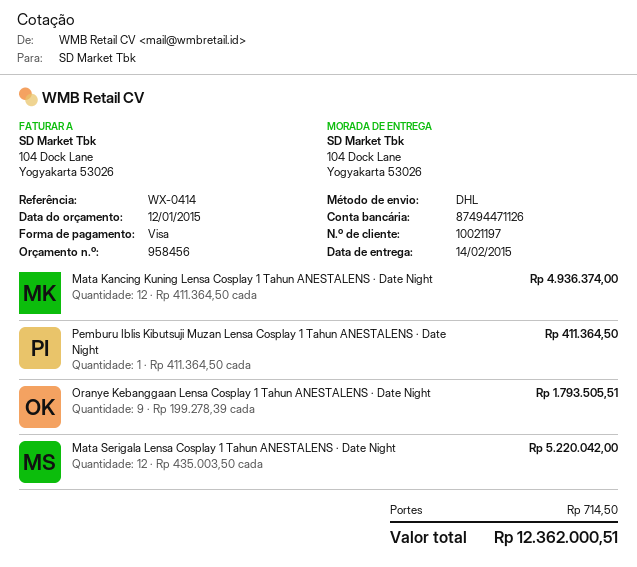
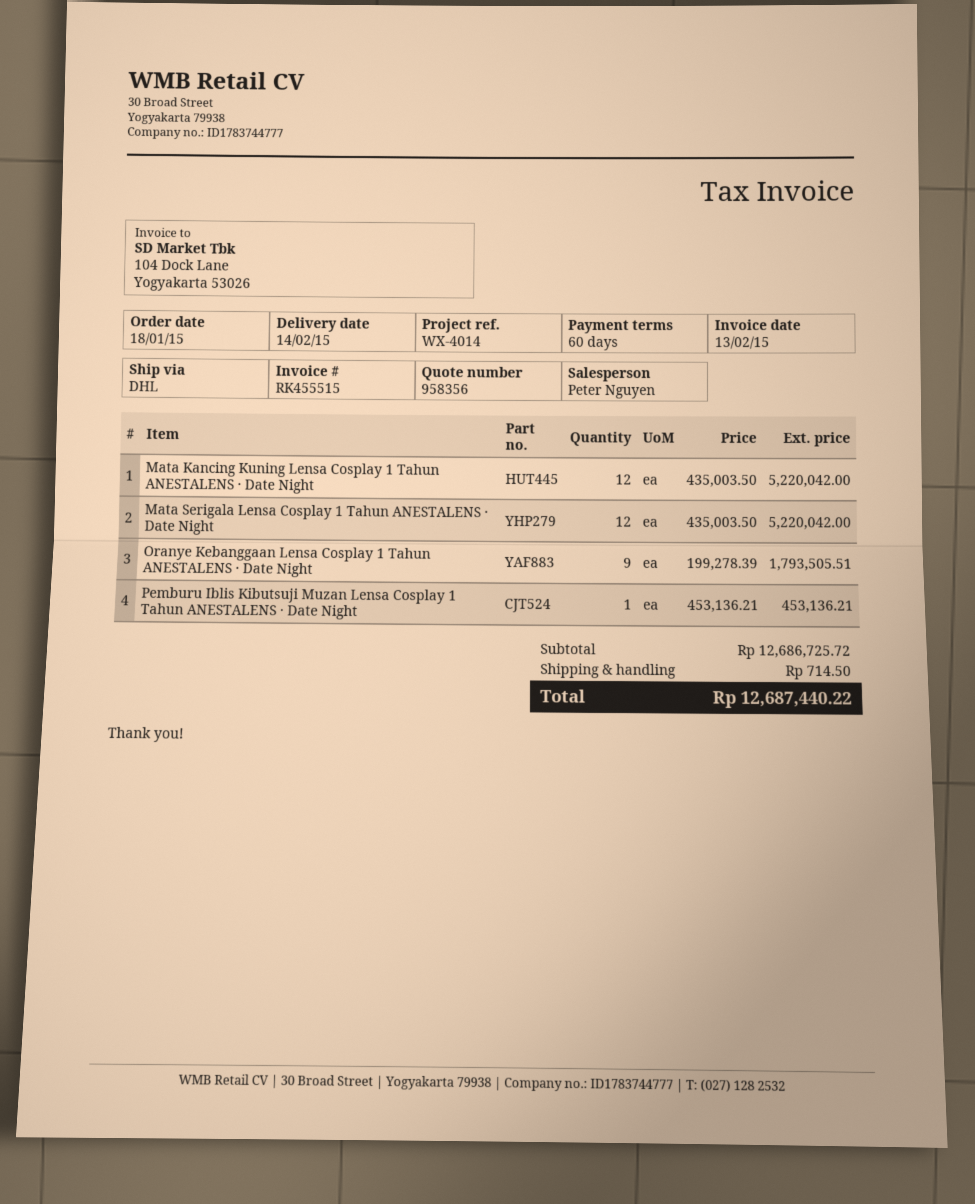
quote number: 958456 -> 958356
reference: WX-0414 -> WX-4014
Mata Kancing Kuning Lensa Cosplay 1 Tahun ANESTALENS · Date Night: 12 x 411364.50 = 4936374.00 -> 12 x 435003.50 = 5220042.00
Pemburu Iblis Kibutsuji Muzan Lensa Cosplay 1 Tahun ANESTALENS · Date Night: 1 x 411364.50 = 411364.50 -> 1 x 453136.21 = 453136.21
total: 12362000.51 -> 12687440.22

